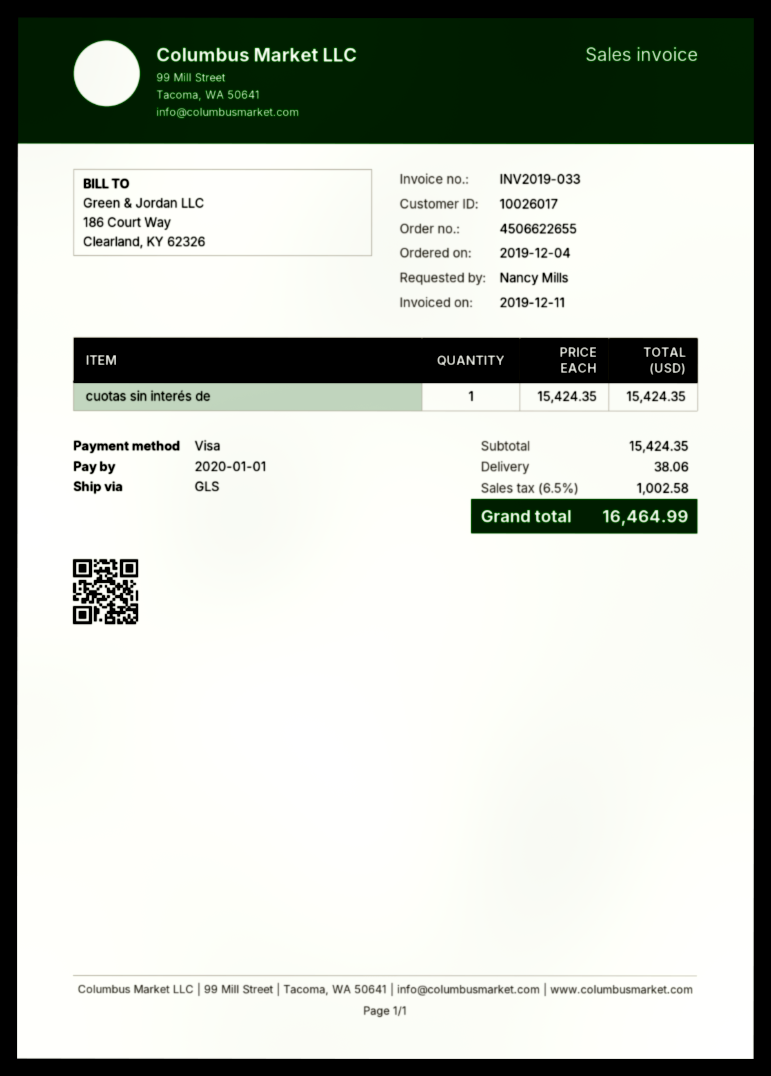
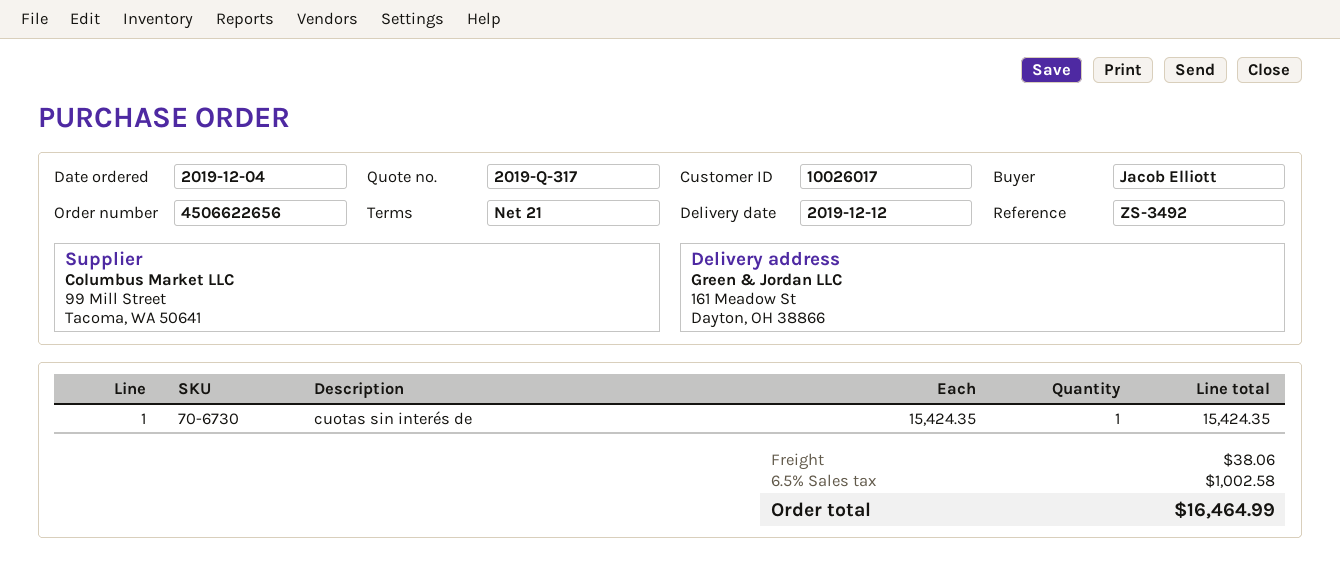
order number: 4506622655 -> 4506622656
ordered by: Nancy Mills -> Jacob Elliott

